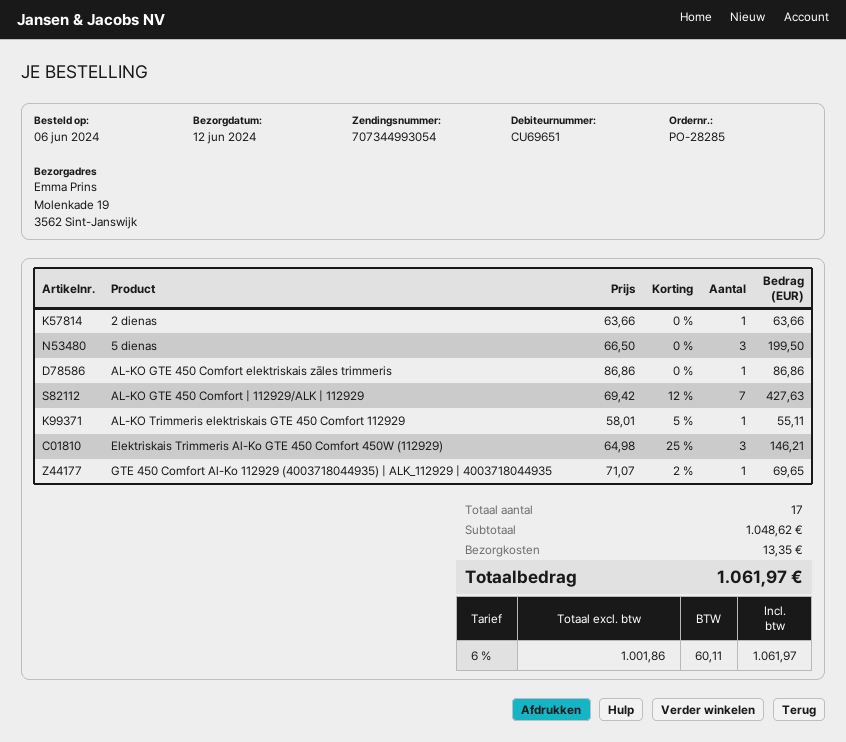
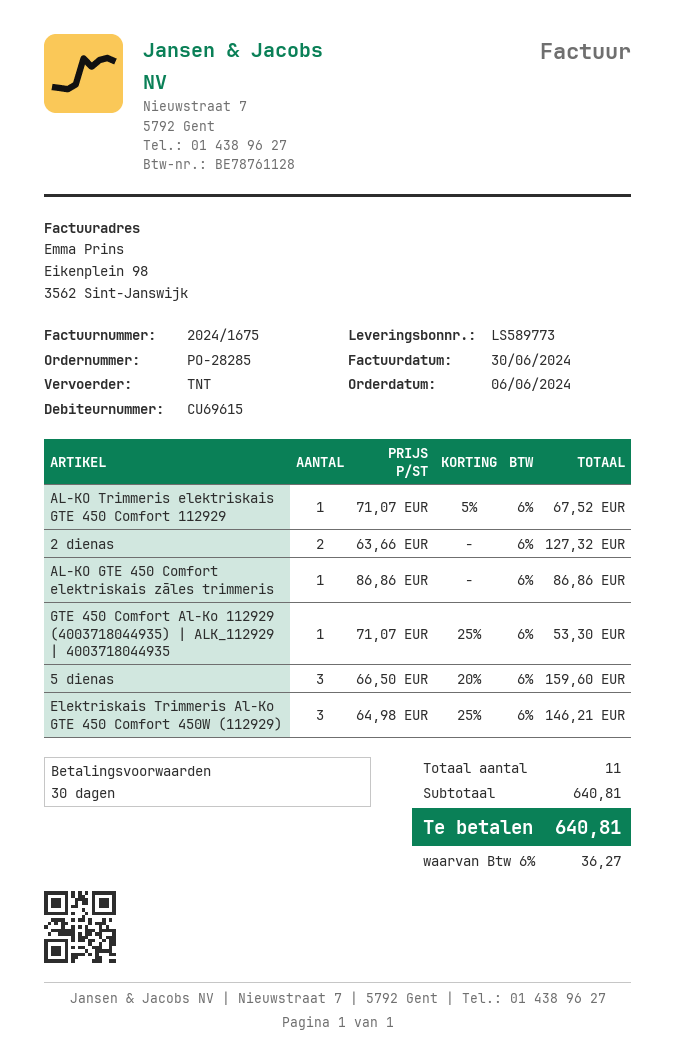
customer number: CU69651 -> CU69615
2 dienas: 1 x 63.66 = 63.66 -> 2 x 63.66 = 127.32
5 dienas: 3 x 66.50 = 199.50 -> 3 x 66.50 - 20% = 159.60
AL-KO GTE 450 Comfort | 112929/ALK | 112929: 7 x 69.42 - 12% = 427.63 -> none
AL-KO Trimmeris elektriskais GTE 450 Comfort 112929: 1 x 58.01 - 5% = 55.11 -> 1 x 71.07 - 5% = 67.52
GTE 450 Comfort Al-Ko 112929 (4003718044935) | ALK_112929 | 4003718044935: 1 x 71.07 - 2% = 69.65 -> 1 x 71.07 - 25% = 53.30
total quantity: 17 -> 11
subtotal: 1048.62 -> 640.81
shipping: 13.35 -> none
tax: 6% = 60.11 -> 6% = 36.27
total: 1061.97 -> 640.81

